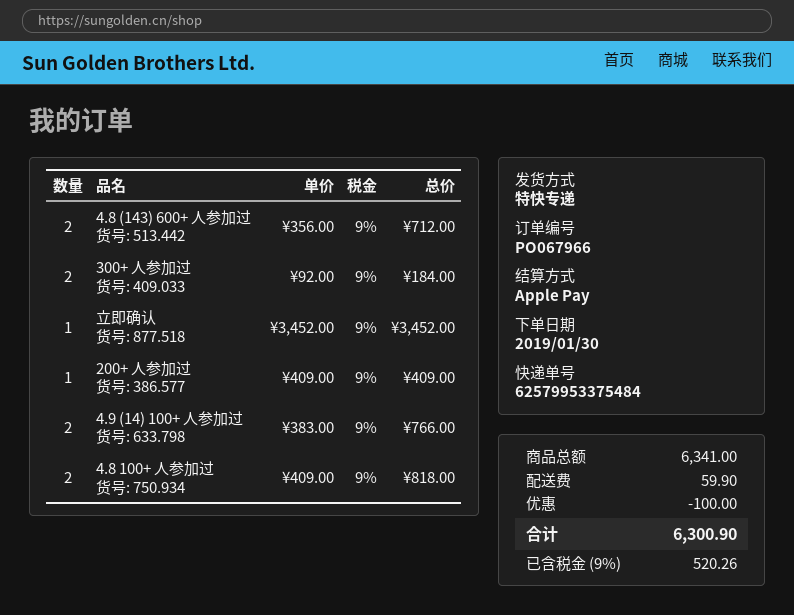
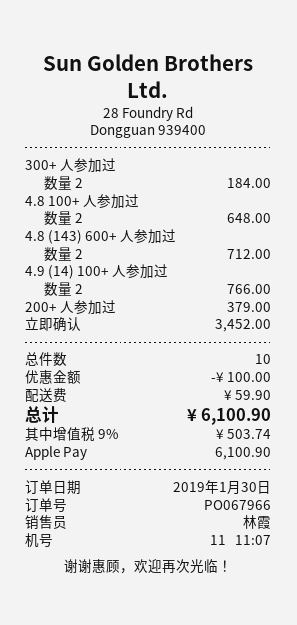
200+ 人参加过: 1 for 409.00 -> 1 for 379.00
4.8 100+ 人参加过: 2 for 818.00 -> 2 for 648.00
tax: 9% = 520.26 -> 9% = 503.74
total: 6300.90 -> 6100.90

